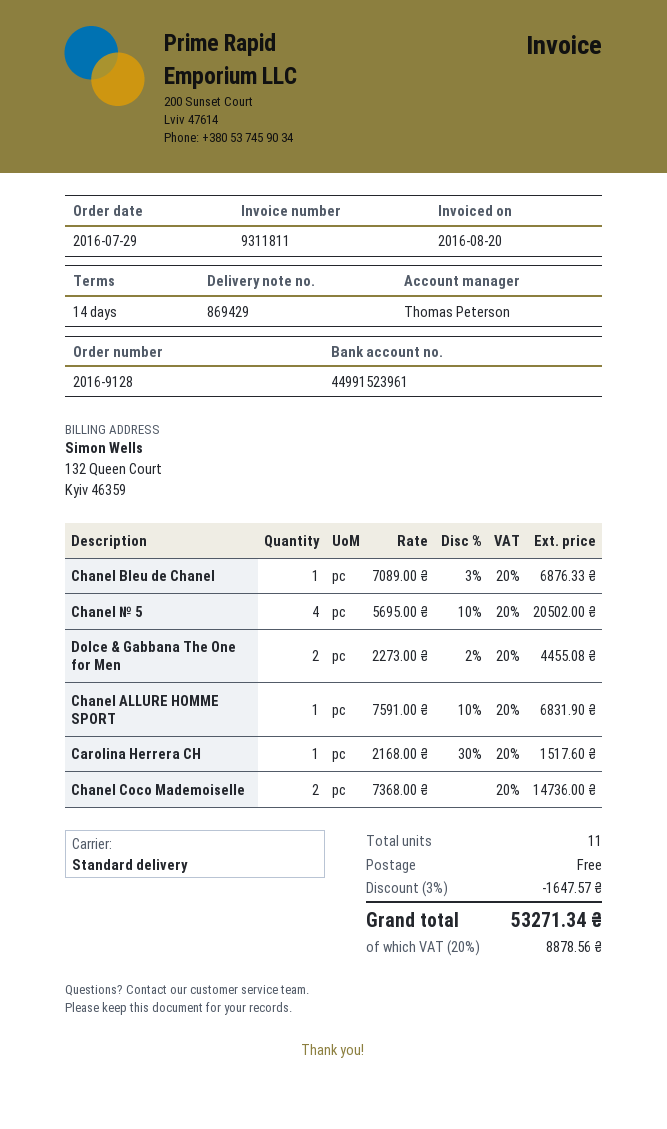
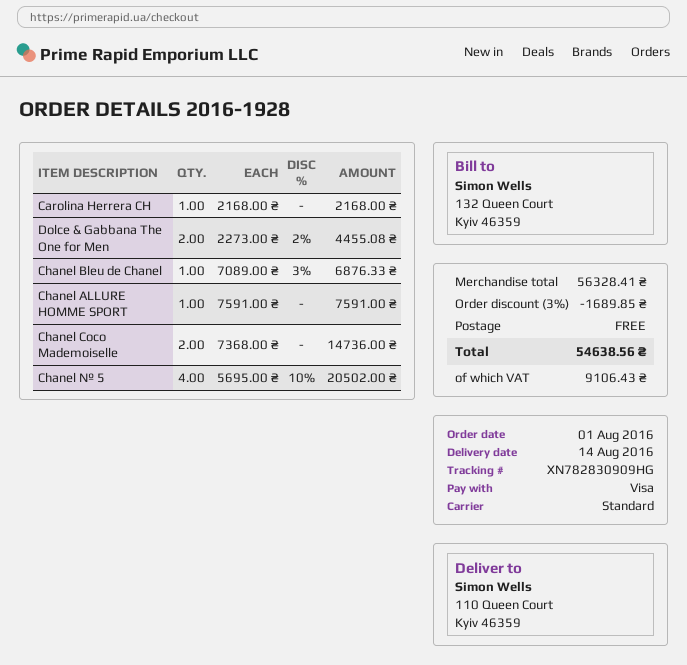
order number: 2016-9128 -> 2016-1928
order date: 2016-07-29 -> 2016-08-01
Chanel ALLURE HOMME SPORT: 1 x 7591.00 - 10% = 6831.90 -> 1 x 7591.00 = 7591.00
Carolina Herrera CH: 1 x 2168.00 - 30% = 1517.60 -> 1 x 2168.00 = 2168.00
discount: 3% = 1647.57 -> 3% = 1689.85
tax: 8878.56 -> 9106.43
total: 53271.34 -> 54638.56

